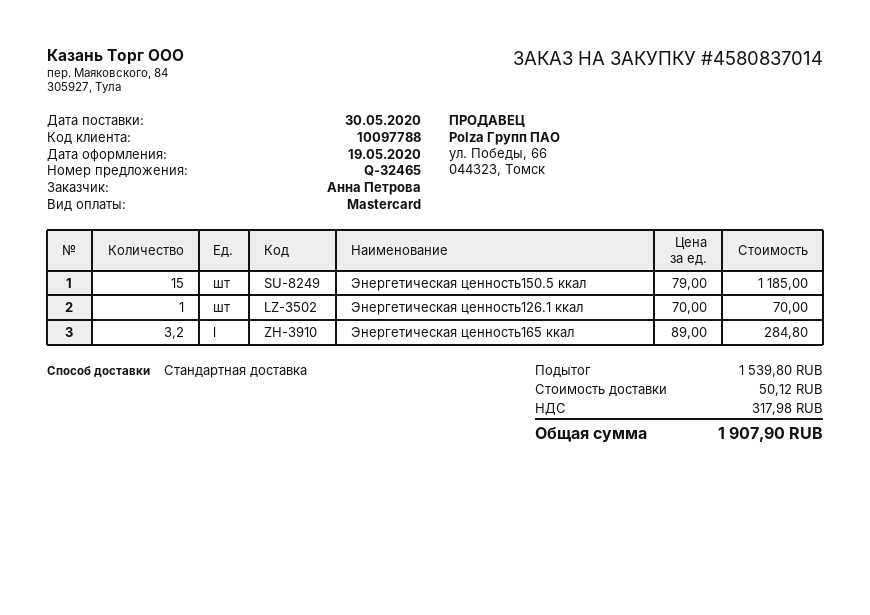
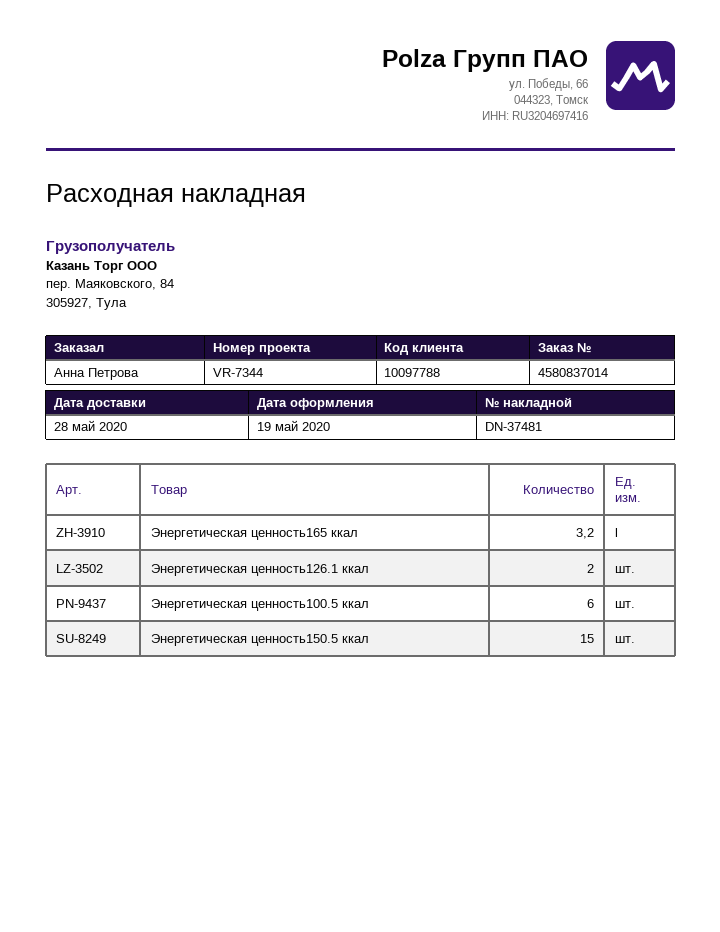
delivery date: 2020-05-30 -> 2020-05-28
Энергетическая ценность126.1 ккал: 1 -> 2
Энергетическая ценность100.5 ккал: none -> 6

